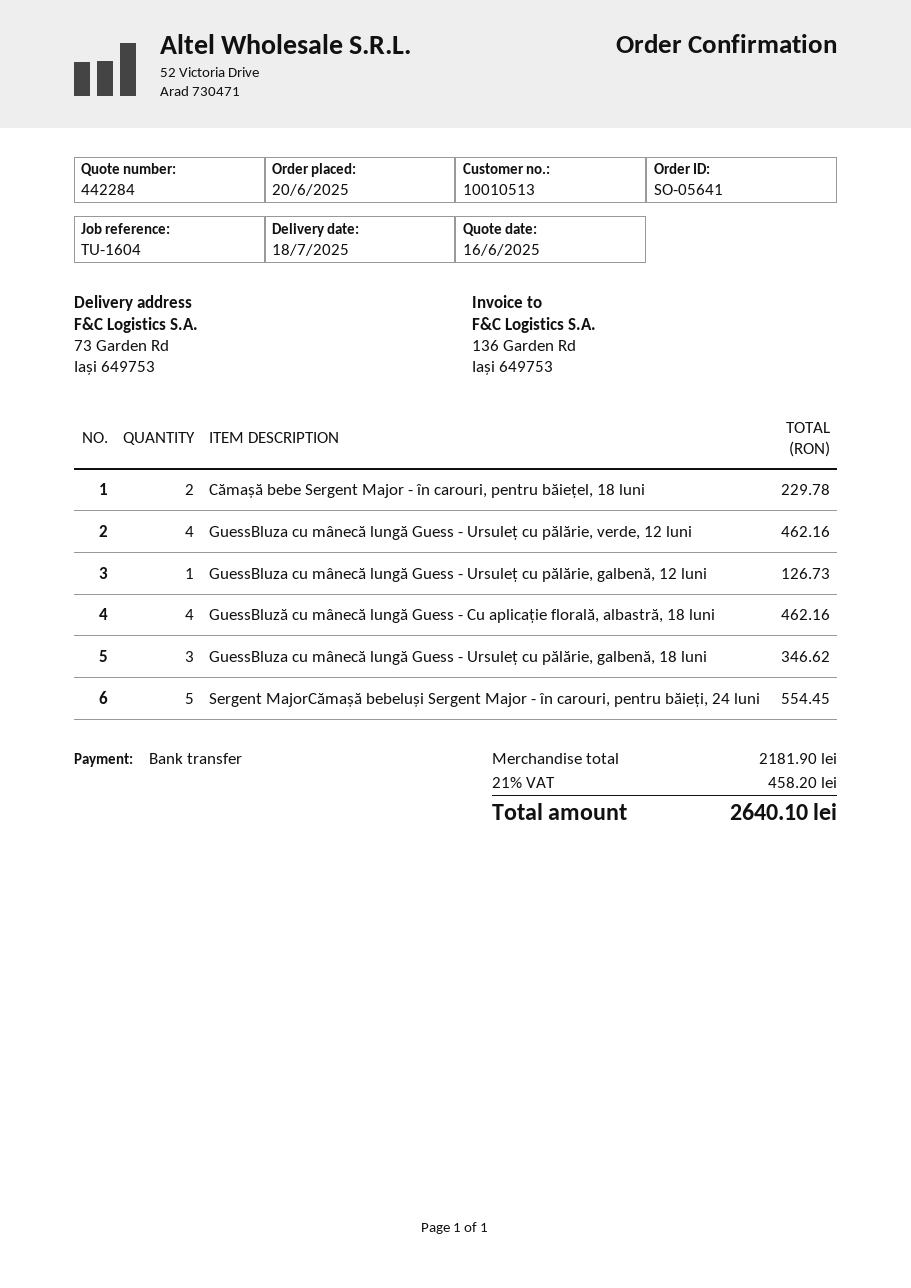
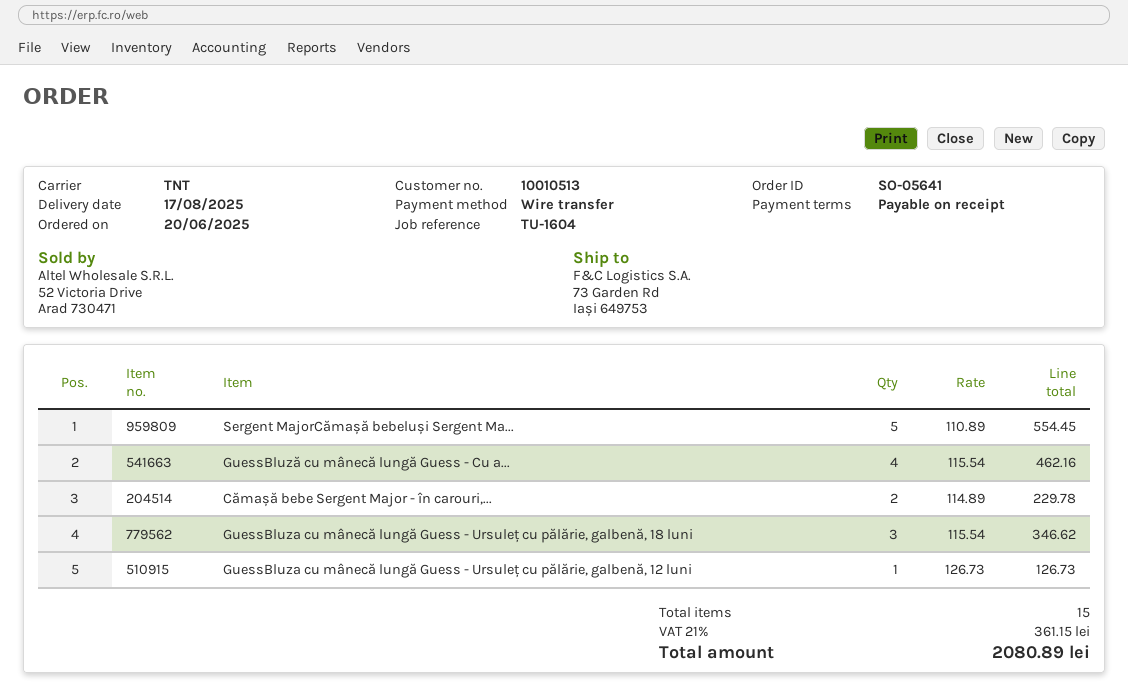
delivery date: 2025-07-18 -> 2025-08-17
GuessBluza cu mânecă lungă Guess - Ursuleț cu pălărie, verde, 12 luni: 4 for 462.16 -> none
tax: 21% = 458.20 -> 21% = 361.15
total: 2640.10 -> 2080.89

